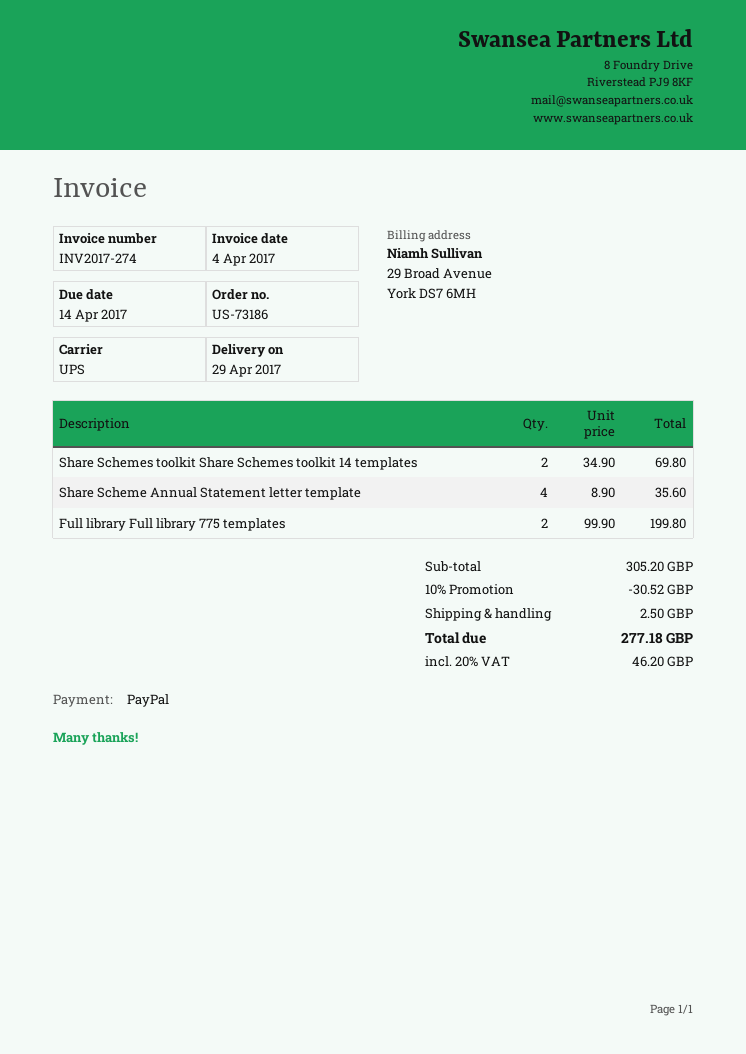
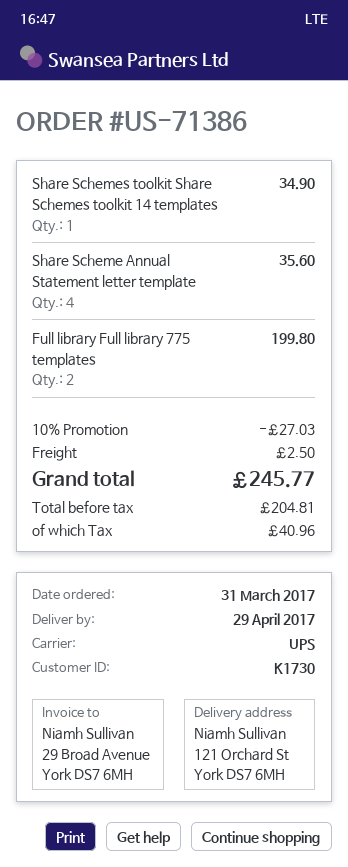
order number: US-73186 -> US-71386
Share Schemes toolkit Share Schemes toolkit 14 templates: 2 for 69.80 -> 1 for 34.90
discount: 10% = 30.52 -> 10% = 27.03
tax: 46.20 -> 40.96
total: 277.18 -> 245.77

